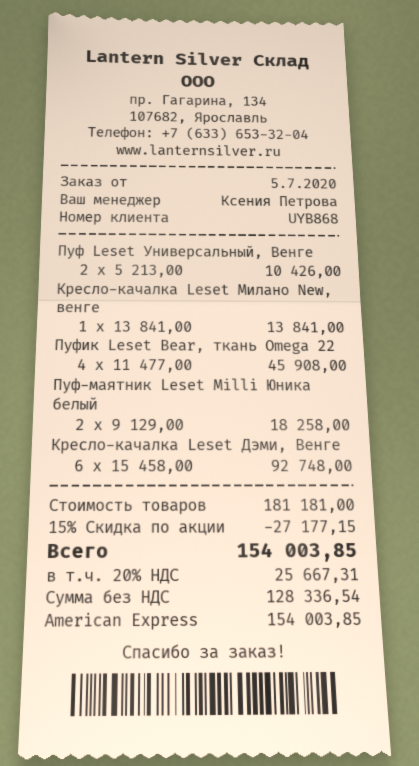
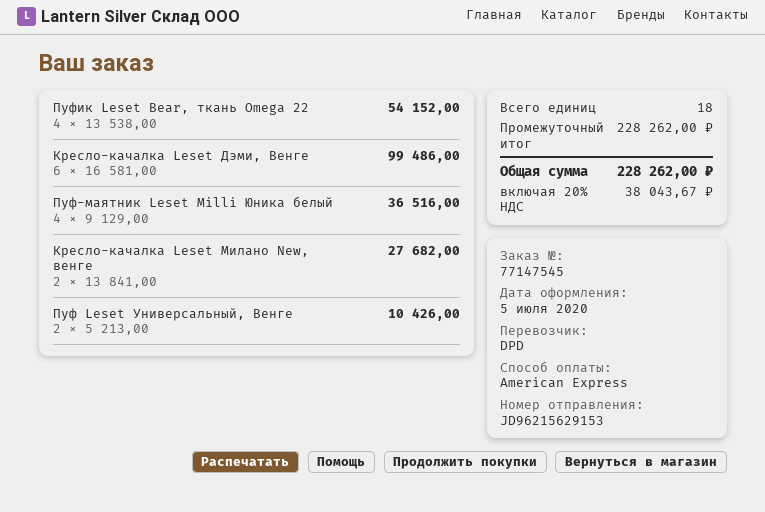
Кресло-качалка Leset Милано New, венге: 1 x 13841.00 = 13841.00 -> 2 x 13841.00 = 27682.00
Пуфик Leset Bear, ткань Omega 22: 4 x 11477.00 = 45908.00 -> 4 x 13538.00 = 54152.00
Пуф-маятник Leset Milli Юника белый: 2 x 9129.00 = 18258.00 -> 4 x 9129.00 = 36516.00
Кресло-качалка Leset Дэми, Венге: 6 x 15458.00 = 92748.00 -> 6 x 16581.00 = 99486.00
subtotal: 181181.00 -> 228262.00
discount: 15% = 27177.15 -> none
tax: 20% = 25667.31 -> 20% = 38043.67
total: 154003.85 -> 228262.00

